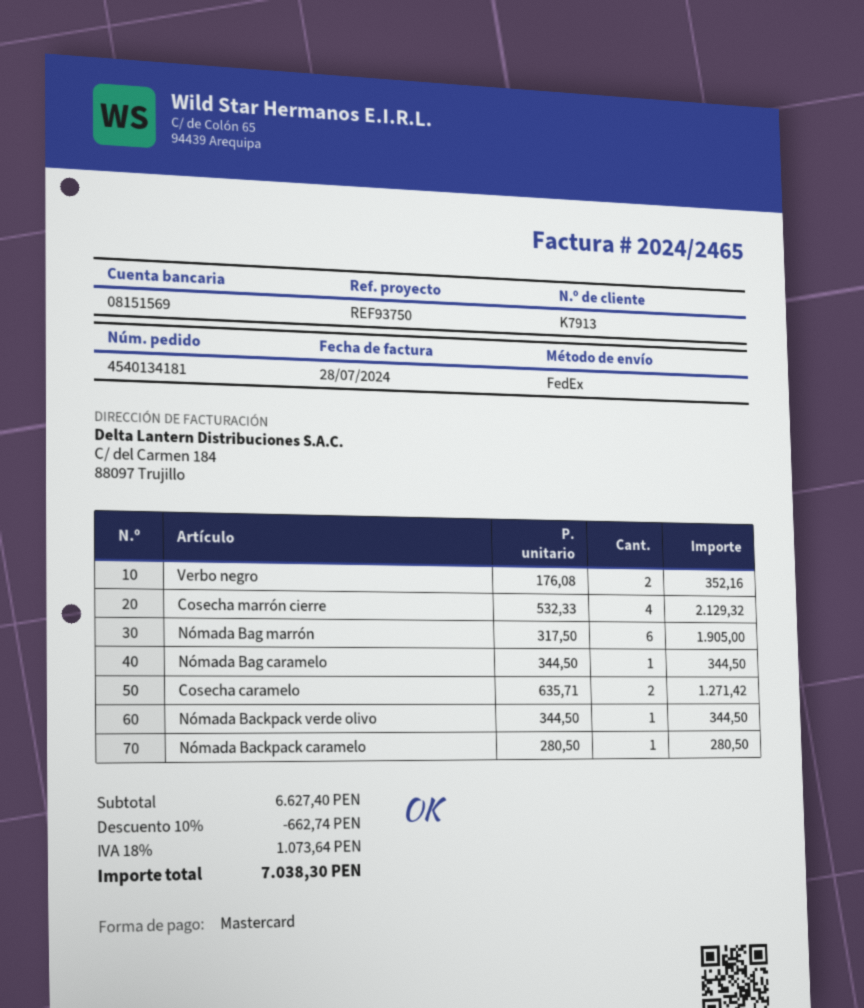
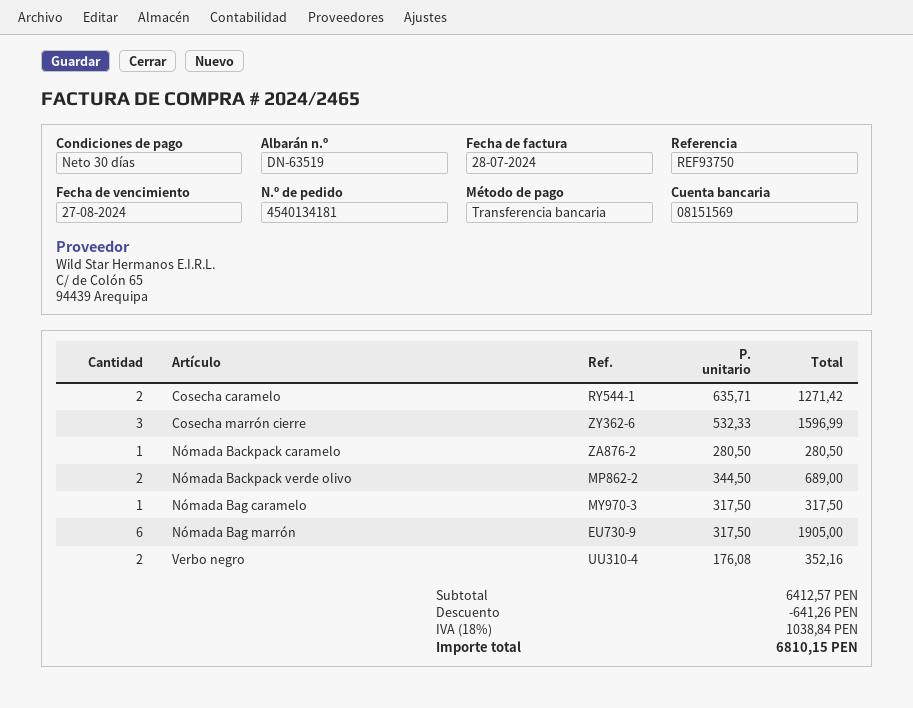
payment method: Mastercard -> bank transfer
Cosecha marrón cierre: 4 x 532.33 = 2129.32 -> 3 x 532.33 = 1596.99
Nómada Bag caramelo: 1 x 344.50 = 344.50 -> 1 x 317.50 = 317.50
Nómada Backpack verde olivo: 1 x 344.50 = 344.50 -> 2 x 344.50 = 689.00
subtotal: 6627.40 -> 6412.57
discount: 662.74 -> 641.26
tax: 18% = 1073.64 -> 18% = 1038.84
total: 7038.30 -> 6810.15

